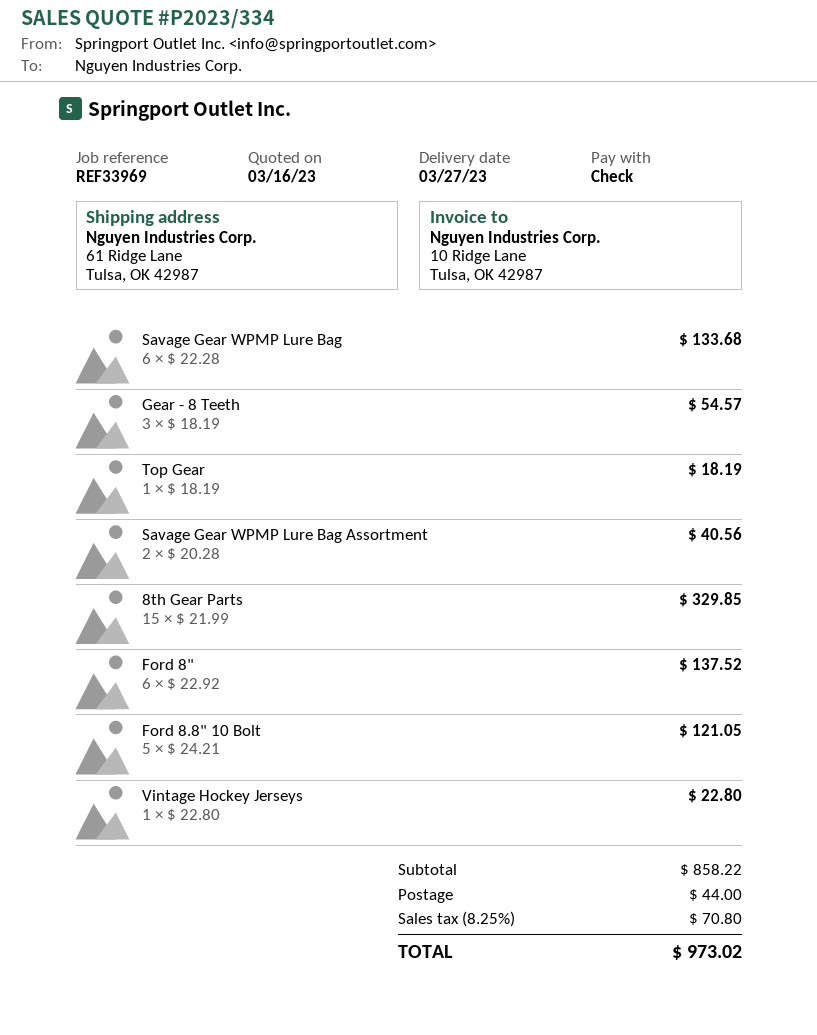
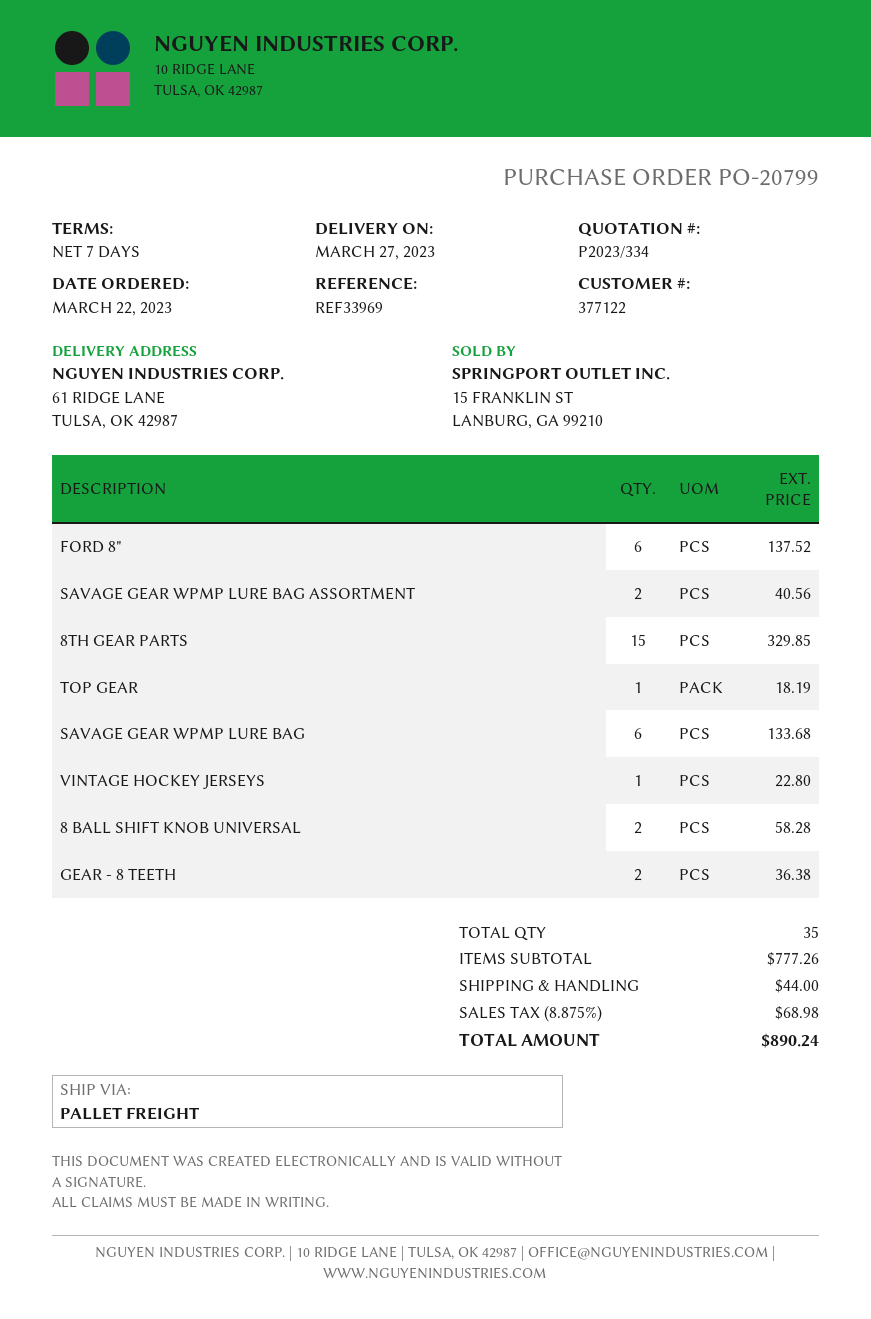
Gear - 8 Teeth: 3 for 54.57 -> 2 for 36.38
Ford 8.8" 10 Bolt: 5 for 121.05 -> none
8 BALL SHIFT KNOB UNIVERSAL: none -> 2 for 58.28
subtotal: 858.22 -> 777.26
tax: 8.25% = 70.80 -> 8.875% = 68.98
total: 973.02 -> 890.24

